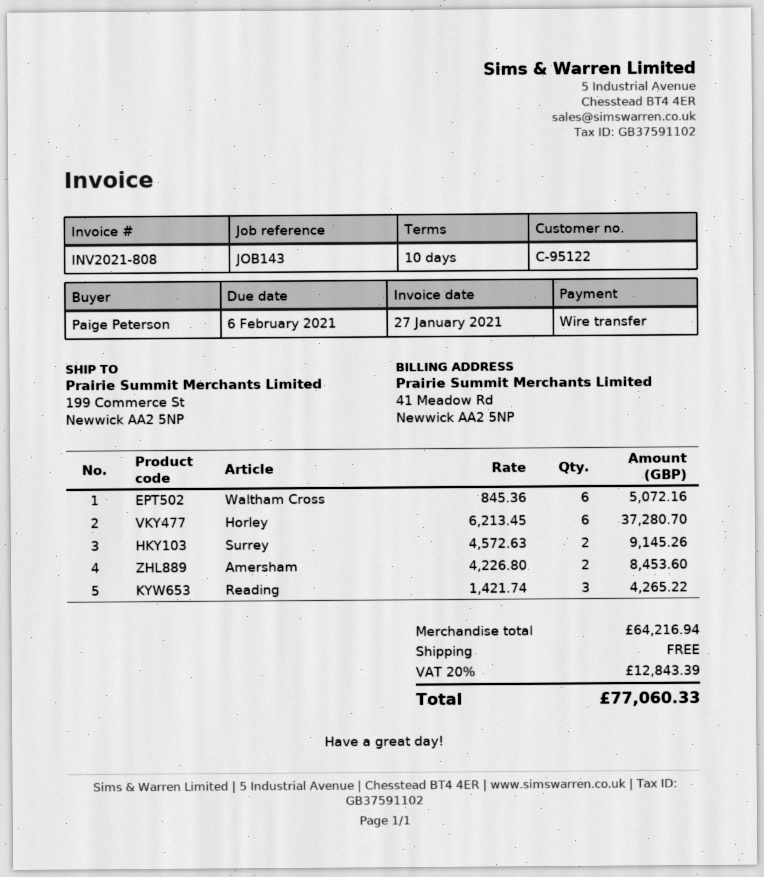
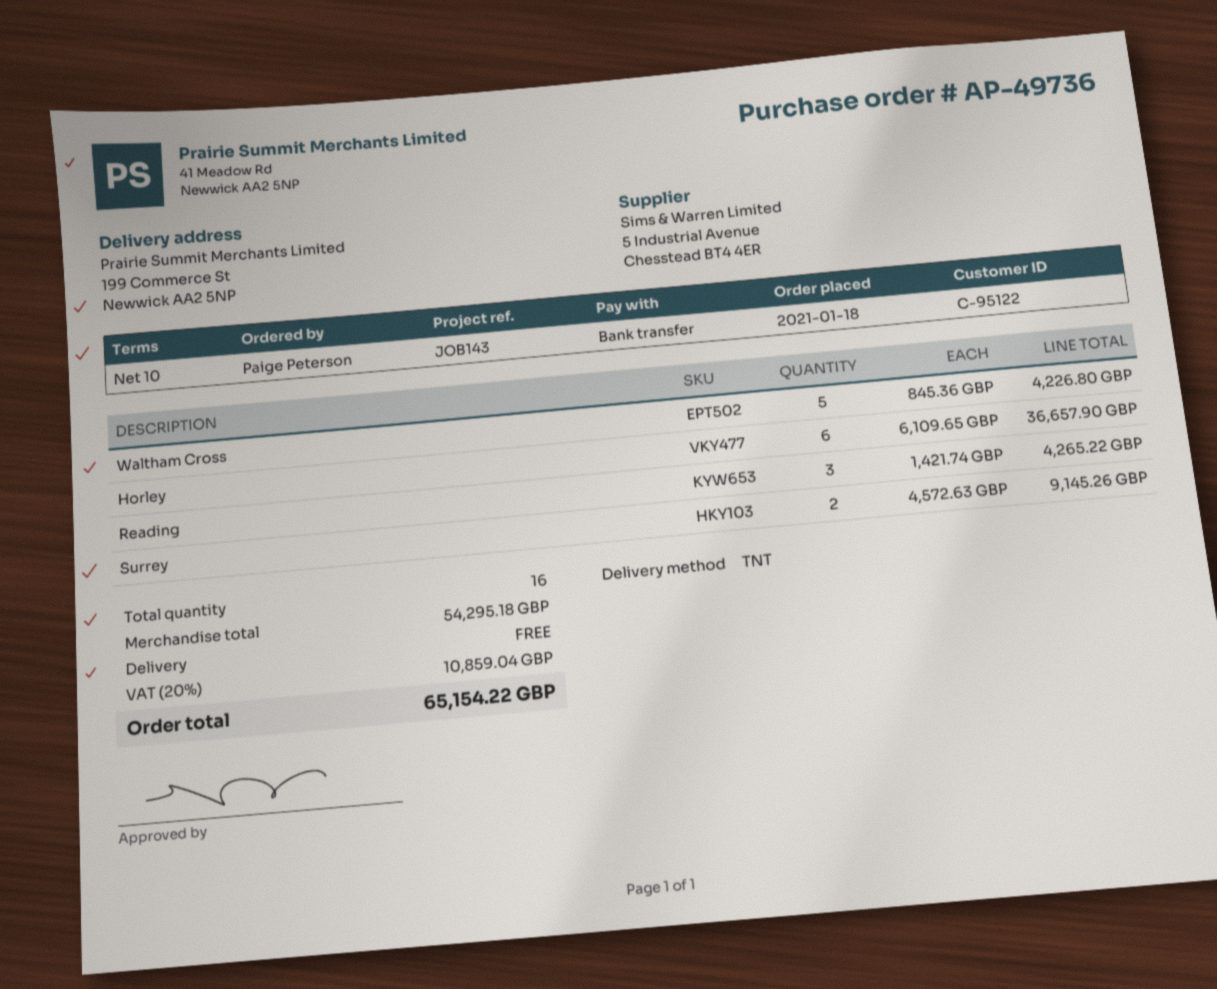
Waltham Cross: 6 x 845.36 = 5072.16 -> 5 x 845.36 = 4226.80
Horley: 6 x 6213.45 = 37280.70 -> 6 x 6109.65 = 36657.90
Amersham: 2 x 4226.80 = 8453.60 -> none
subtotal: 64216.94 -> 54295.18
tax: 20% = 12843.39 -> 20% = 10859.04
total: 77060.33 -> 65154.22

